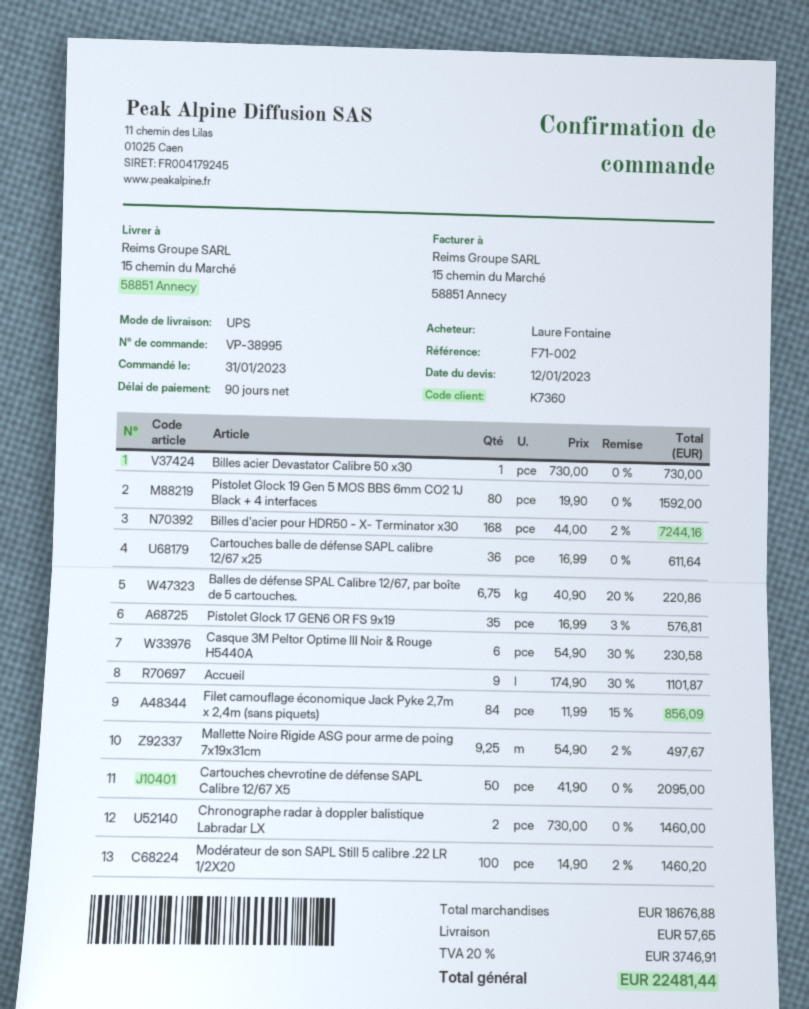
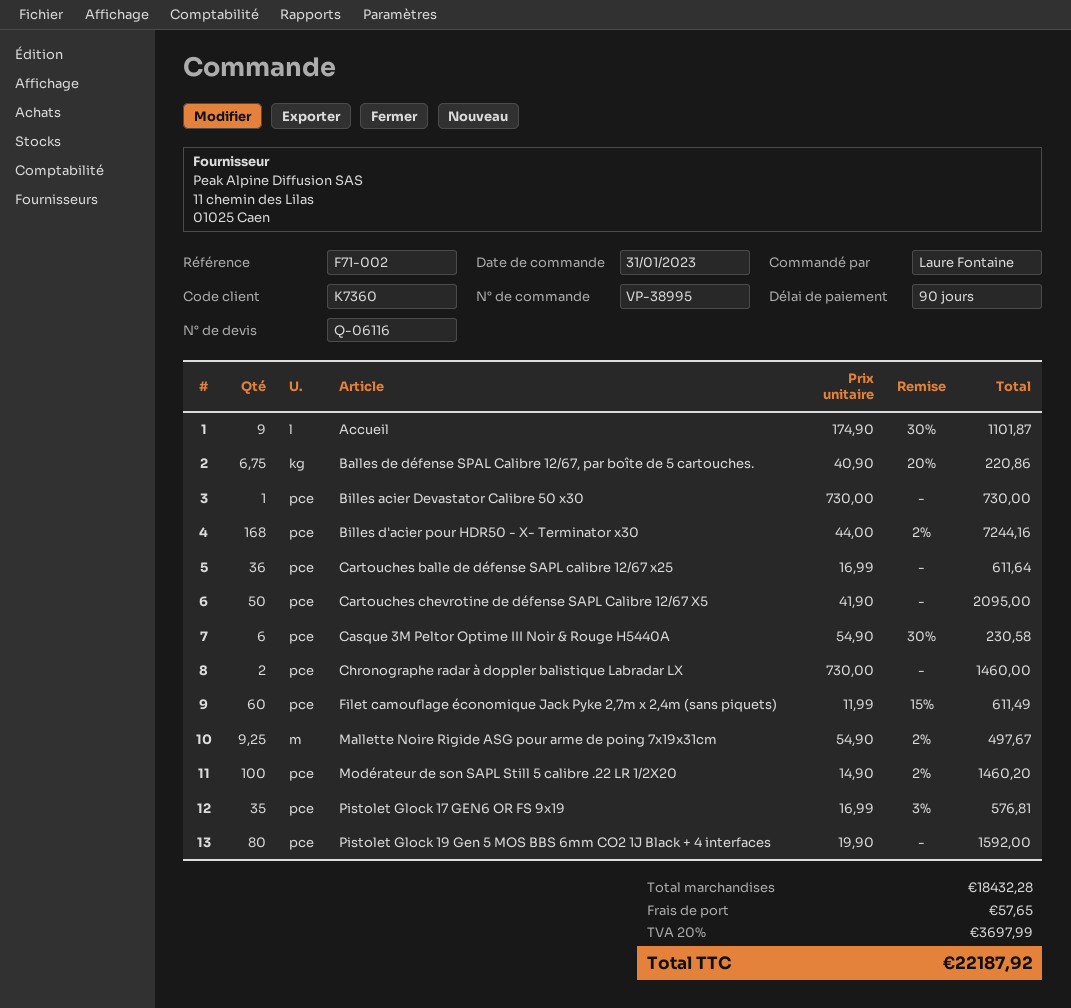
Filet camouflage économique Jack Pyke 2,7m x 2,4m (sans piquets): 84 x 11.99 - 15% = 856.09 -> 60 x 11.99 - 15% = 611.49
subtotal: 18676.88 -> 18432.28
tax: 20% = 3746.91 -> 20% = 3697.99
total: 22481.44 -> 22187.92

